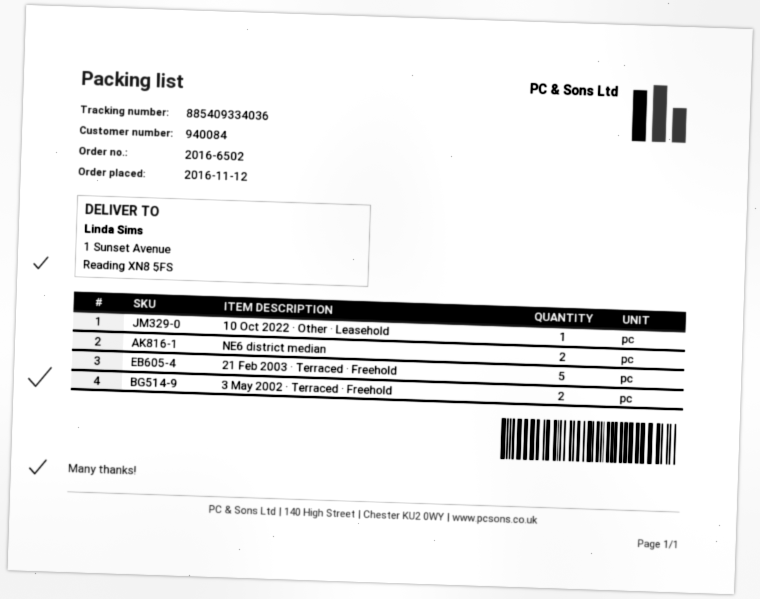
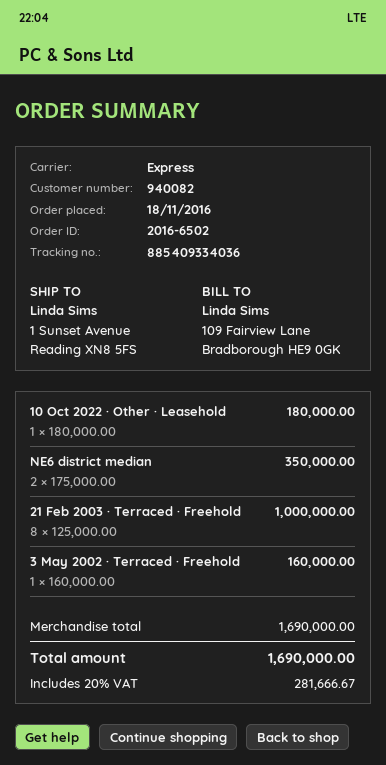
order date: 2016-11-12 -> 2016-11-18
customer number: 940084 -> 940082
21 Feb 2003 · Terraced · Freehold: 5 -> 8
3 May 2002 · Terraced · Freehold: 2 -> 1

